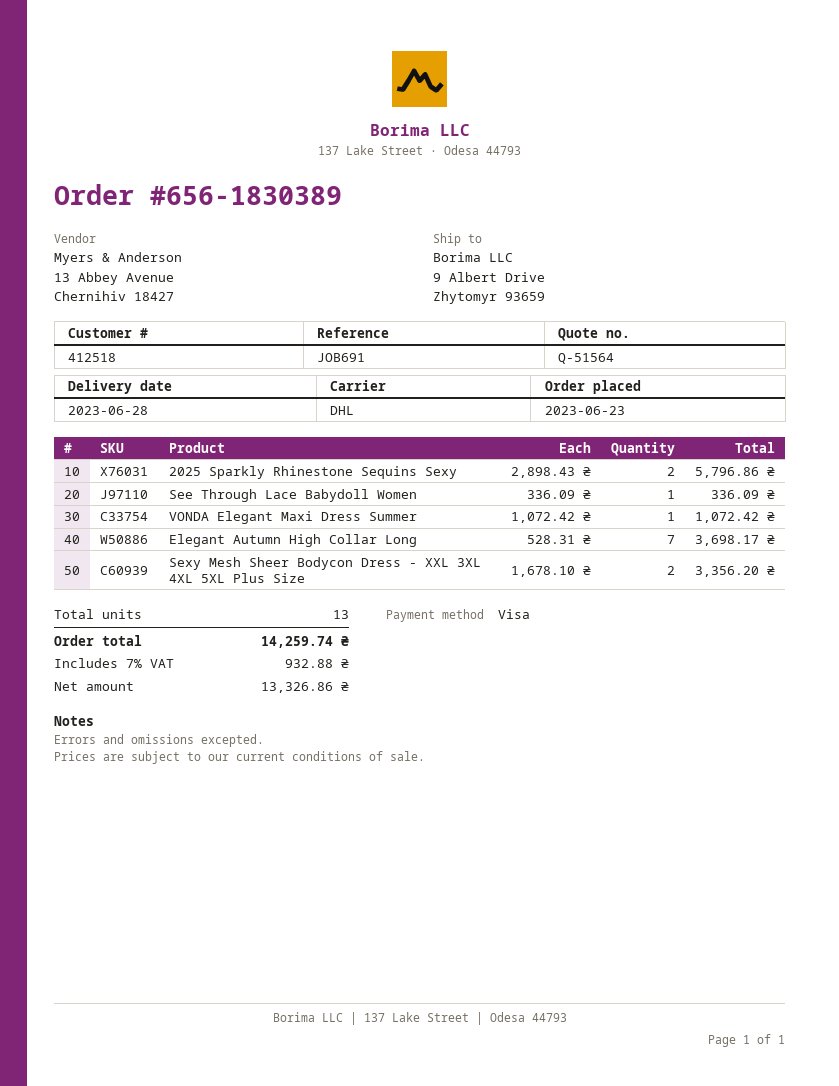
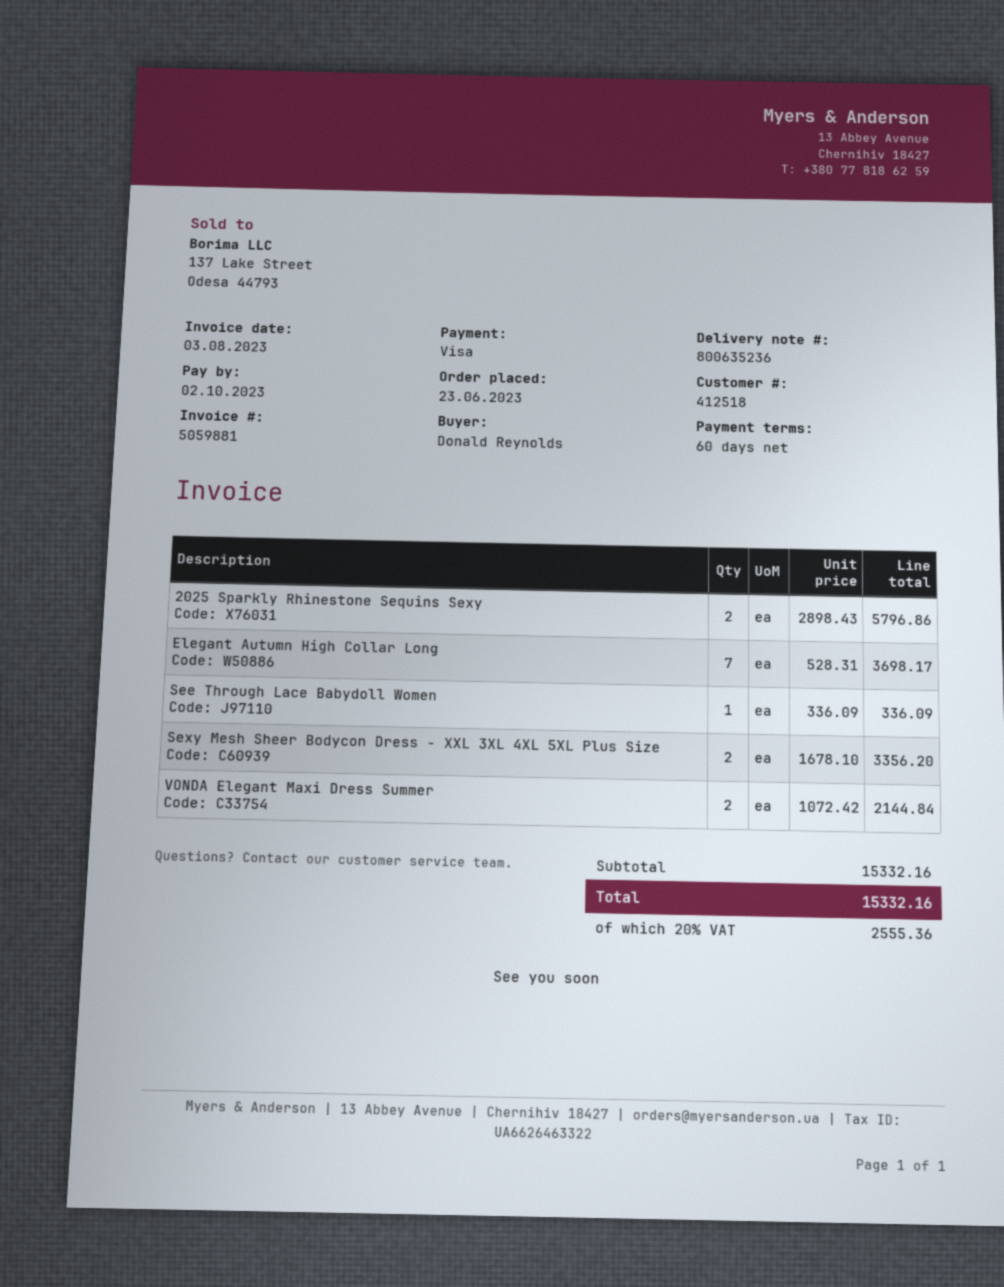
VONDA Elegant Maxi Dress Summer: 1 x 1072.42 = 1072.42 -> 2 x 1072.42 = 2144.84
tax: 7% = 932.88 -> 20% = 2555.36
total: 14259.74 -> 15332.16

